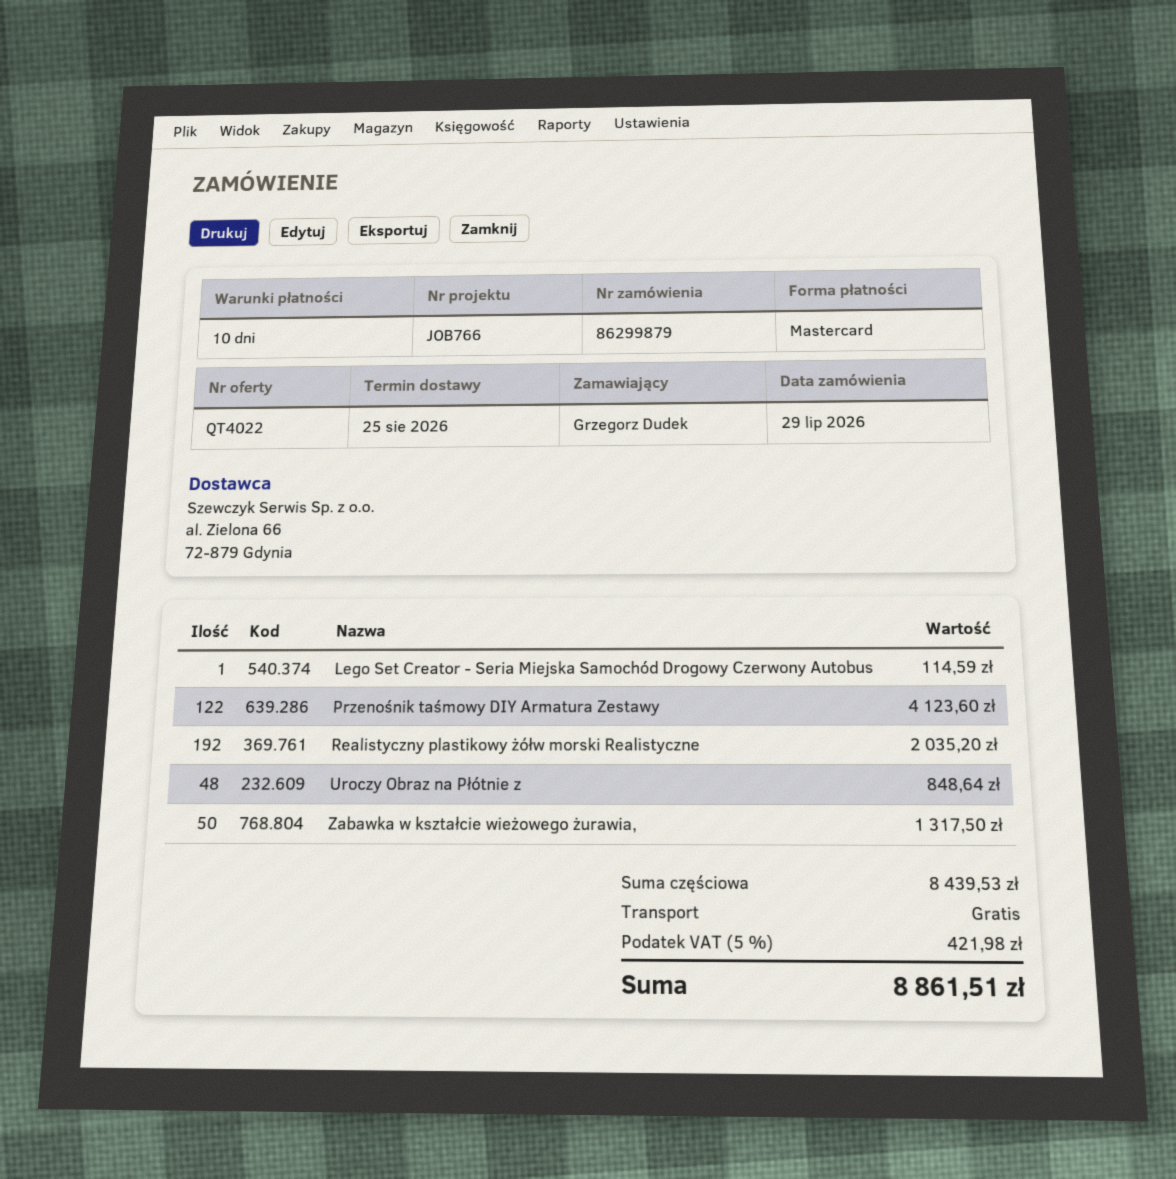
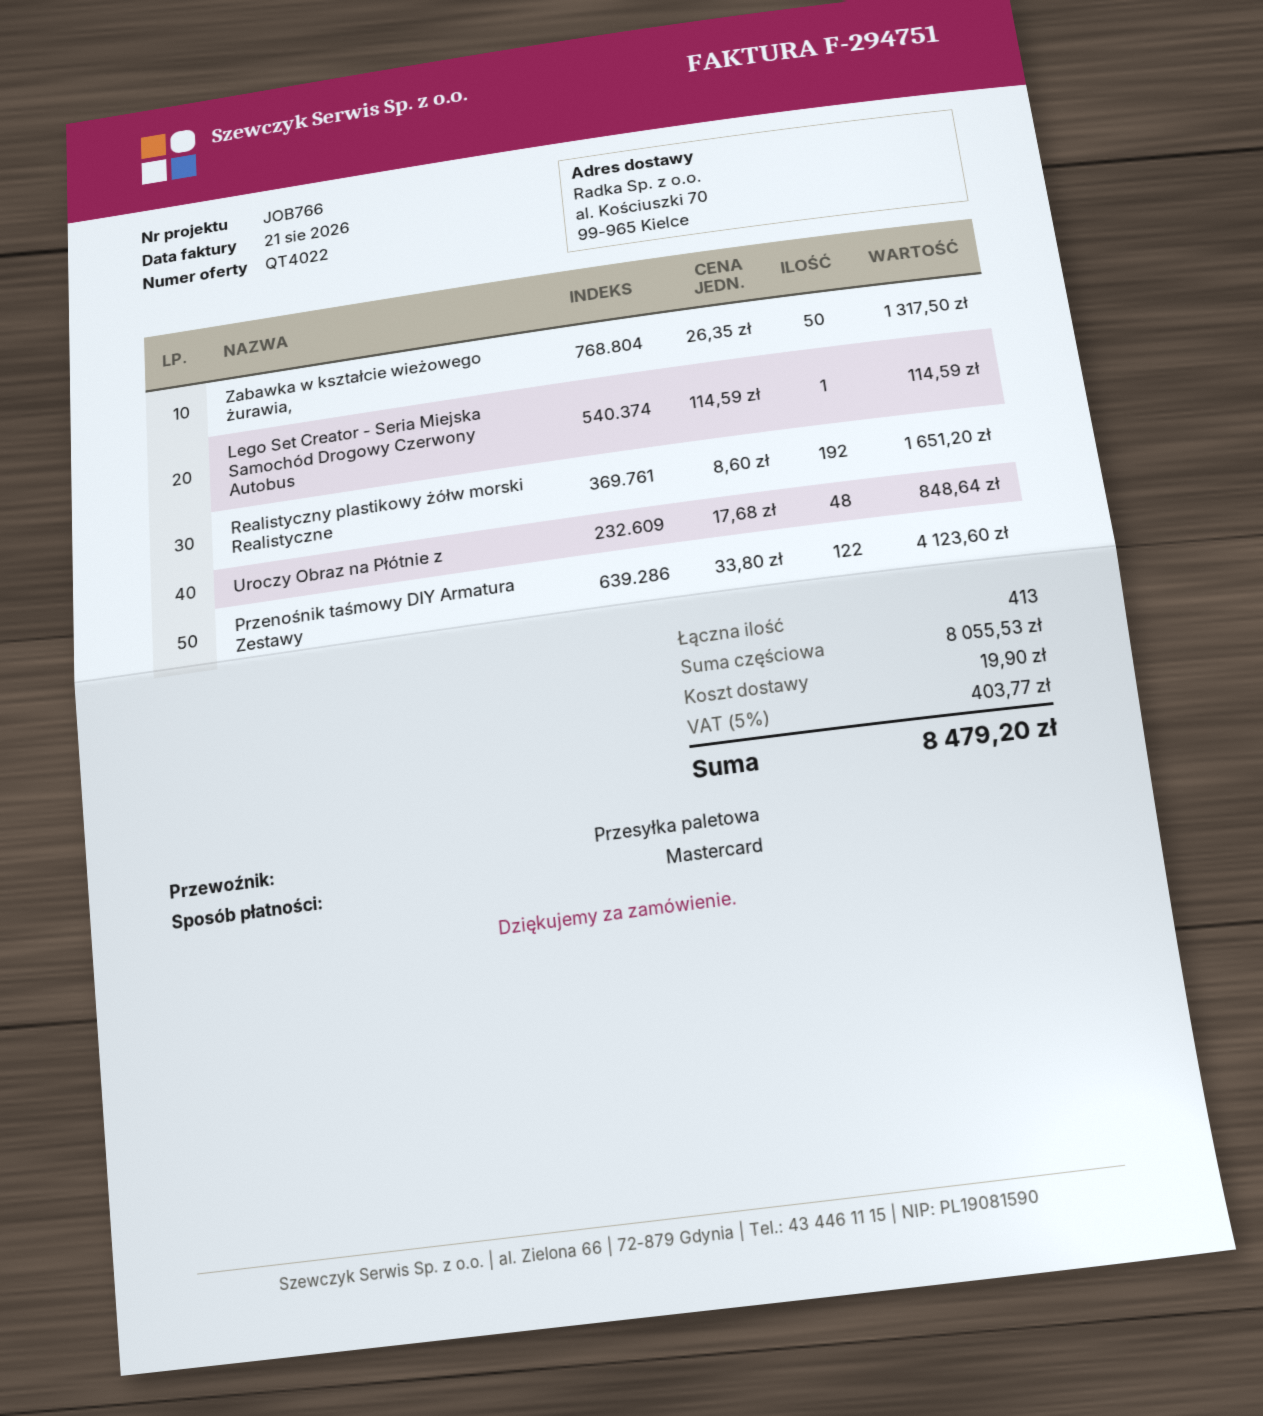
Realistyczny plastikowy żółw morski Realistyczne: 192 for 2035.20 -> 192 for 1651.20
subtotal: 8439.53 -> 8055.53
shipping: 0.00 -> 19.90
tax: 5% = 421.98 -> 5% = 403.77
total: 8861.51 -> 8479.20

